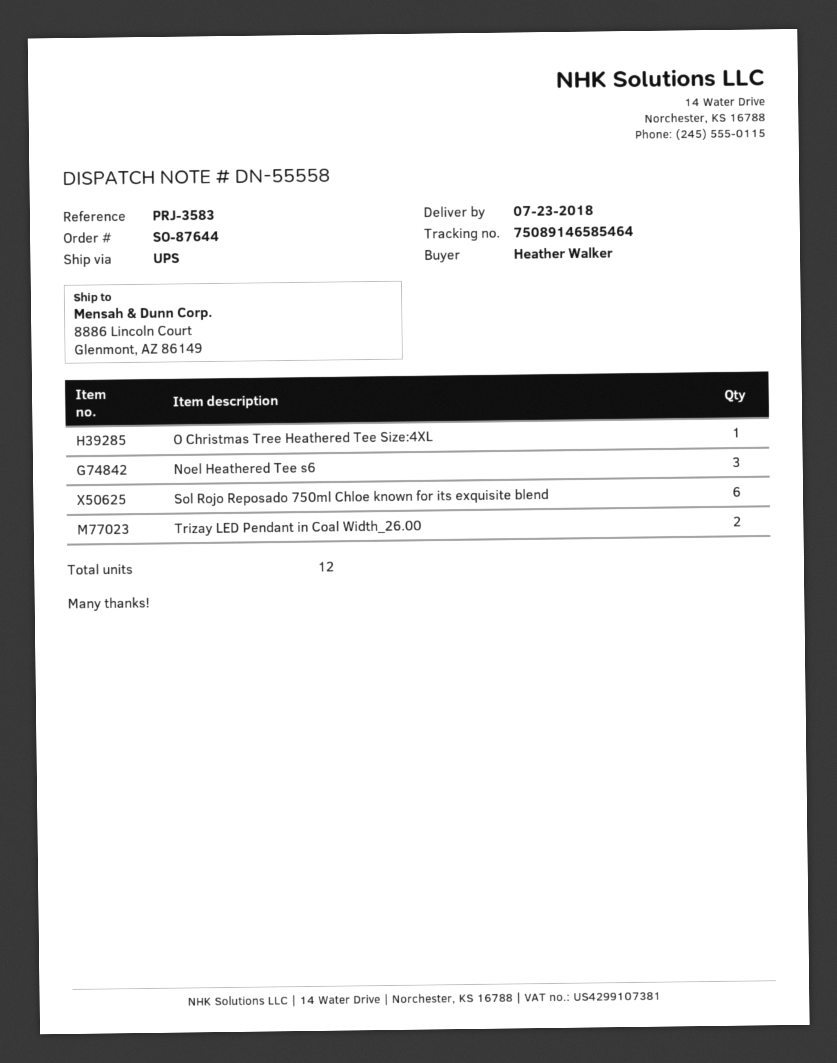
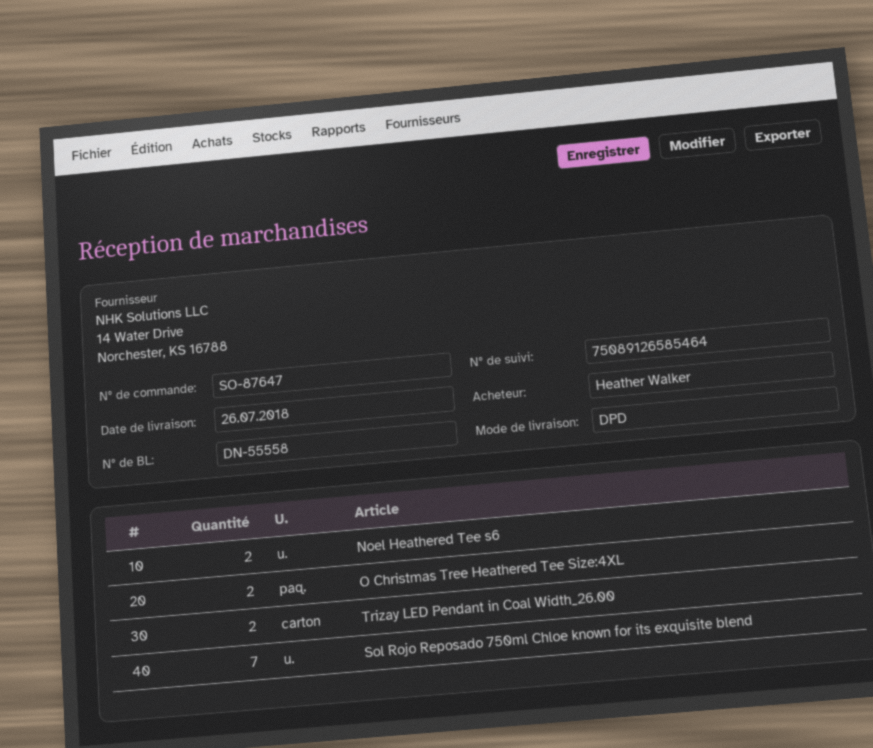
order number: SO-87644 -> SO-87647
delivery date: 2018-07-23 -> 2018-07-26
shipping method: UPS -> DPD
tracking number: 75089146585464 -> 75089126585464
O Christmas Tree Heathered Tee Size:4XL: 1 -> 2
Noel Heathered Tee s6: 3 -> 2
Sol Rojo Reposado 750ml Chloe known for its exquisite blend: 6 -> 7

